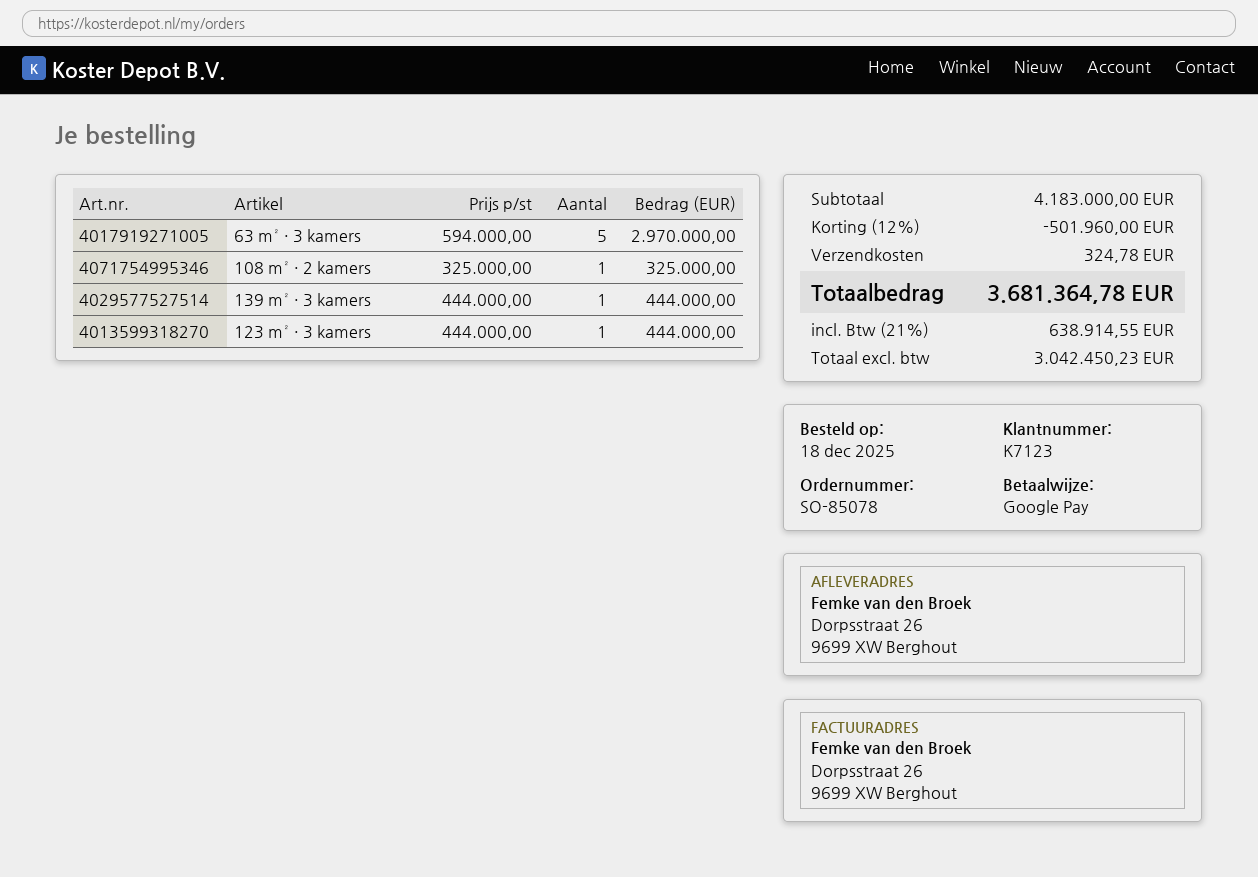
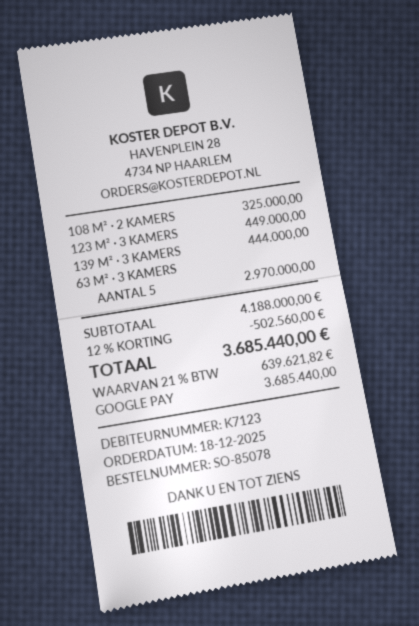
123 m² · 3 kamers: 1 for 444000.00 -> 1 for 449000.00
subtotal: 4183000.00 -> 4188000.00
discount: 12% = 501960.00 -> 12% = 502560.00
shipping: 324.78 -> none
tax: 21% = 638914.55 -> 21% = 639621.82
total: 3681364.78 -> 3685440.00

